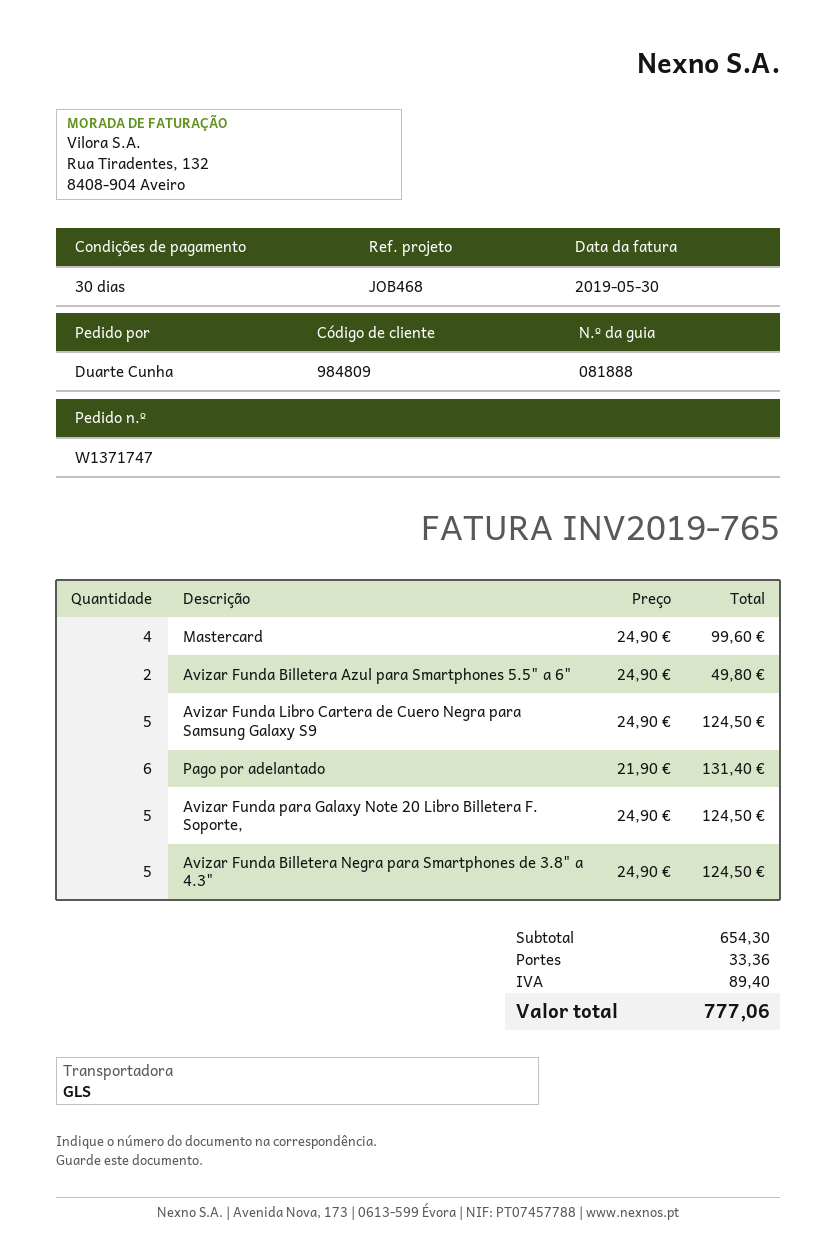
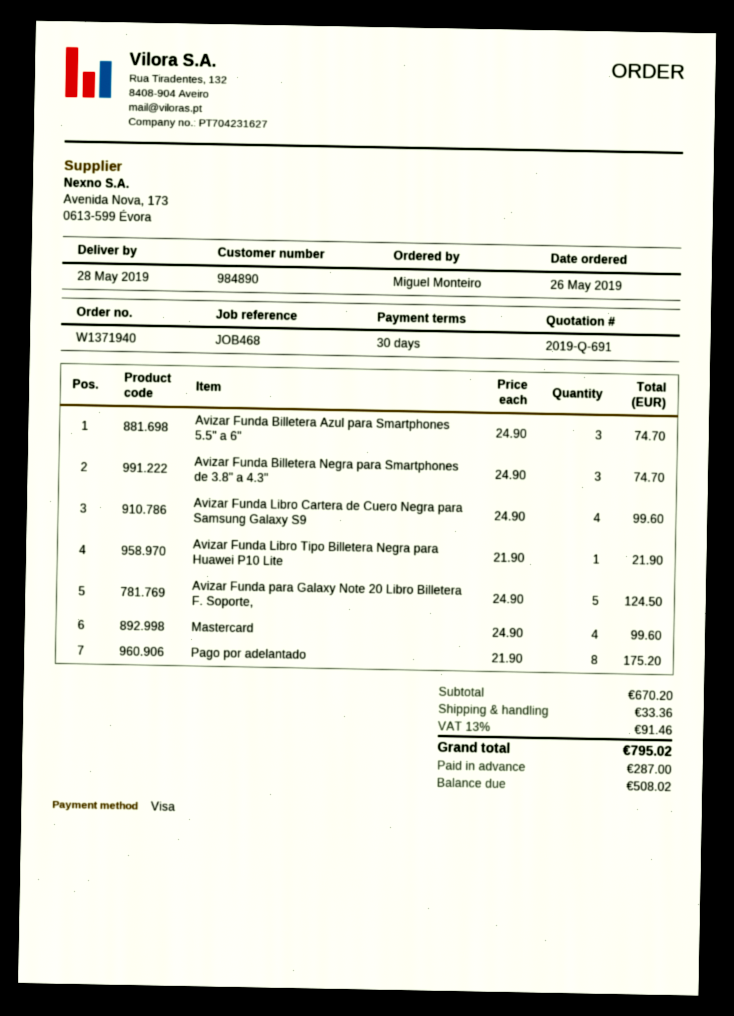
order number: W1371747 -> W1371940
customer number: 984809 -> 984890
ordered by: Duarte Cunha -> Miguel Monteiro
Avizar Funda Billetera Azul para Smartphones 5.5" a 6": 2 x 24.90 = 49.80 -> 3 x 24.90 = 74.70
Avizar Funda Libro Cartera de Cuero Negra para Samsung Galaxy S9: 5 x 24.90 = 124.50 -> 4 x 24.90 = 99.60
Pago por adelantado: 6 x 21.90 = 131.40 -> 8 x 21.90 = 175.20
Avizar Funda Billetera Negra para Smartphones de 3.8" a 4.3": 5 x 24.90 = 124.50 -> 3 x 24.90 = 74.70
Avizar Funda Libro Tipo Billetera Negra para Huawei P10 Lite: none -> 1 x 21.90 = 21.90
subtotal: 654.30 -> 670.20
tax: 89.40 -> 91.46
total: 777.06 -> 795.02

